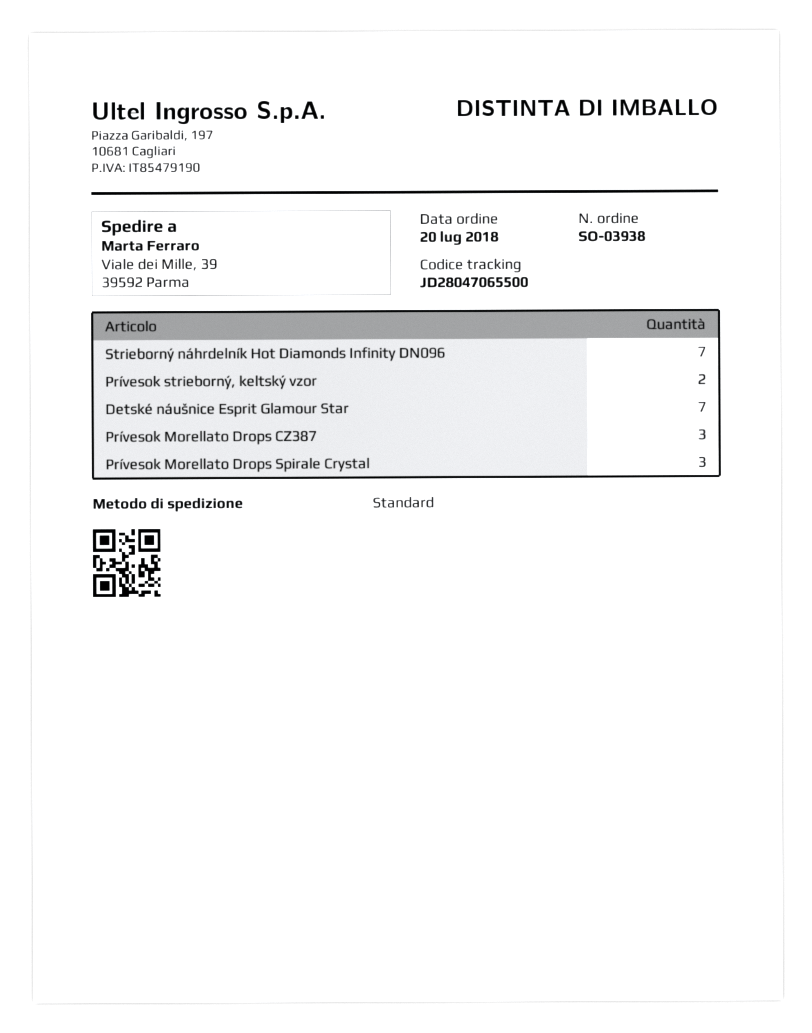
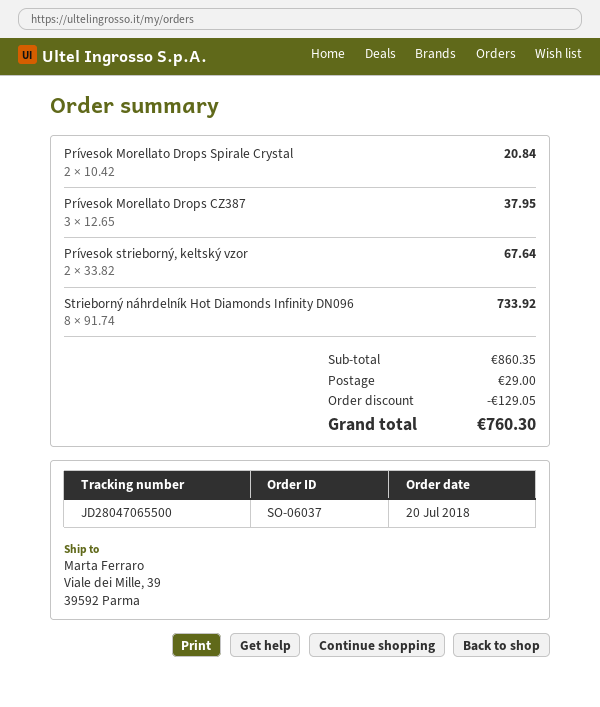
order number: SO-03938 -> SO-06037
Strieborný náhrdelník Hot Diamonds Infinity DN096: 7 -> 8
Detské náušnice Esprit Glamour Star: 7 -> none
Prívesok Morellato Drops Spirale Crystal: 3 -> 2

